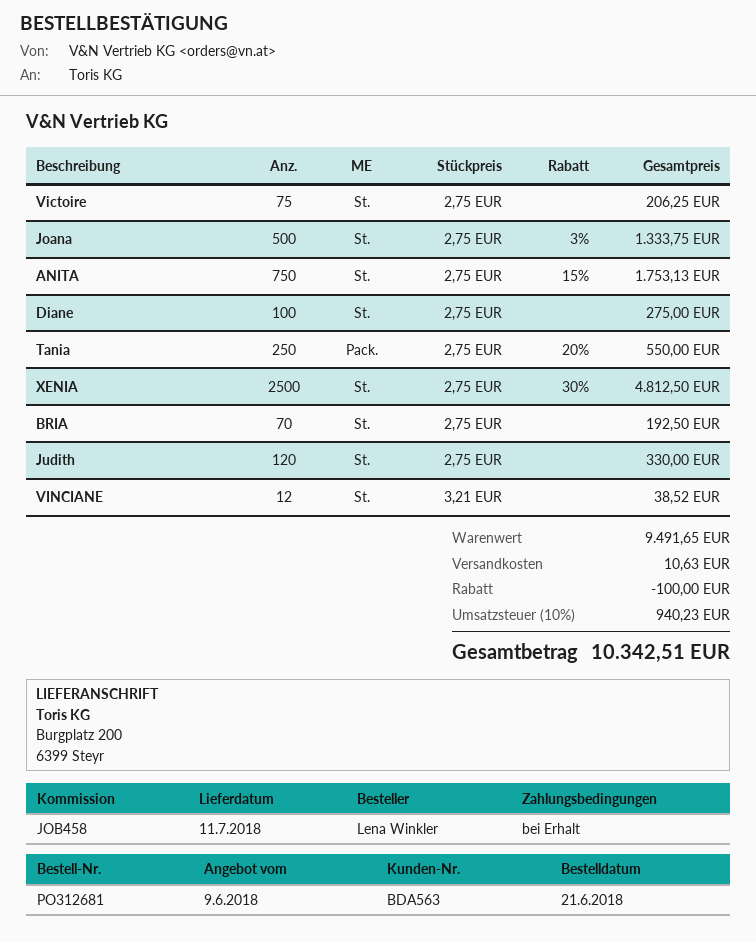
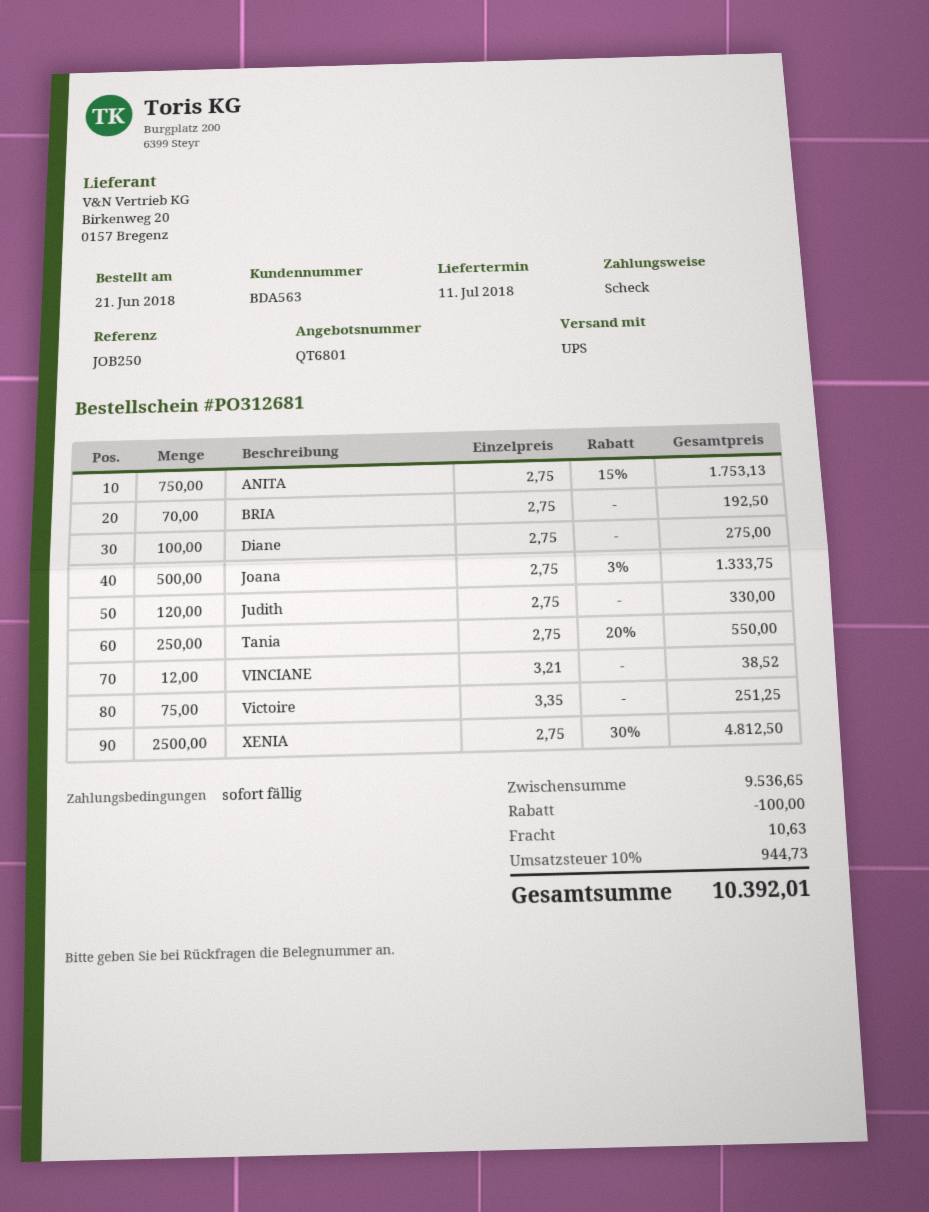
reference: JOB458 -> JOB250
Victoire: 75 x 2.75 = 206.25 -> 75 x 3.35 = 251.25
subtotal: 9491.65 -> 9536.65
tax: 10% = 940.23 -> 10% = 944.73
total: 10342.51 -> 10392.01

